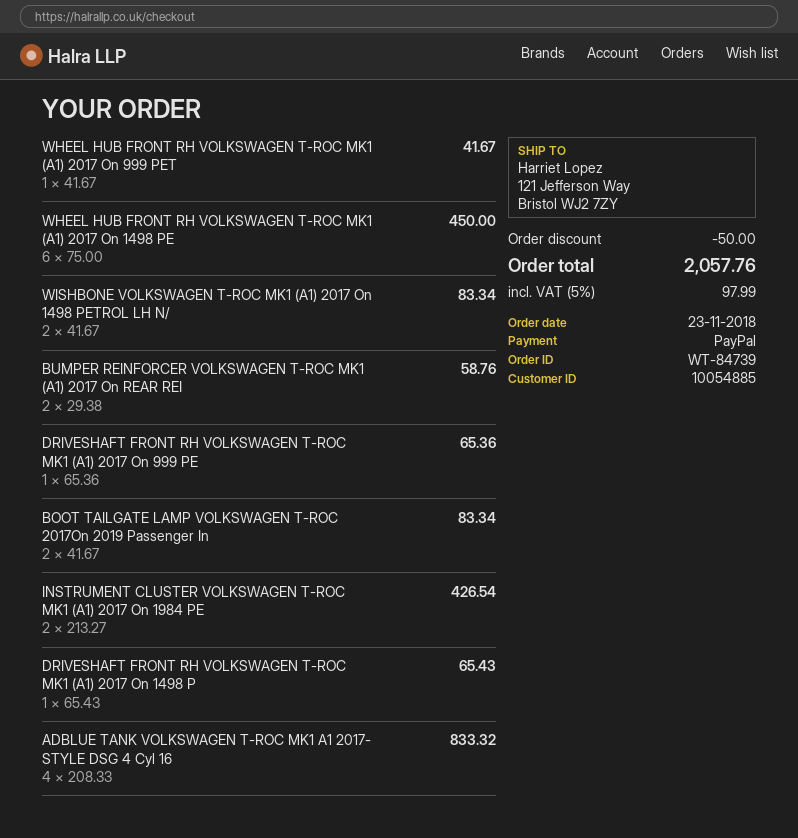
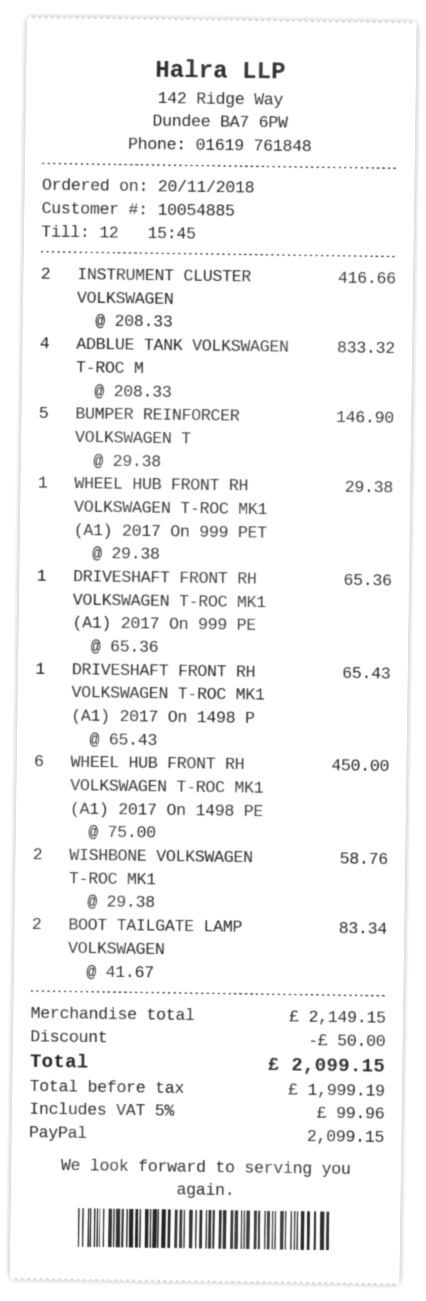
order date: 2018-11-23 -> 2018-11-20
WHEEL HUB FRONT RH VOLKSWAGEN T-ROC MK1 (A1) 2017 On 999 PET: 1 x 41.67 = 41.67 -> 1 x 29.38 = 29.38
WISHBONE VOLKSWAGEN T-ROC MK1 (A1) 2017 On 1498 PETROL LH N/: 2 x 41.67 = 83.34 -> 2 x 29.38 = 58.76
BUMPER REINFORCER VOLKSWAGEN T-ROC MK1 (A1) 2017 On REAR REI: 2 x 29.38 = 58.76 -> 5 x 29.38 = 146.90
INSTRUMENT CLUSTER VOLKSWAGEN T-ROC MK1 (A1) 2017 On 1984 PE: 2 x 213.27 = 426.54 -> 2 x 208.33 = 416.66
tax: 5% = 97.99 -> 5% = 99.96
total: 2057.76 -> 2099.15

